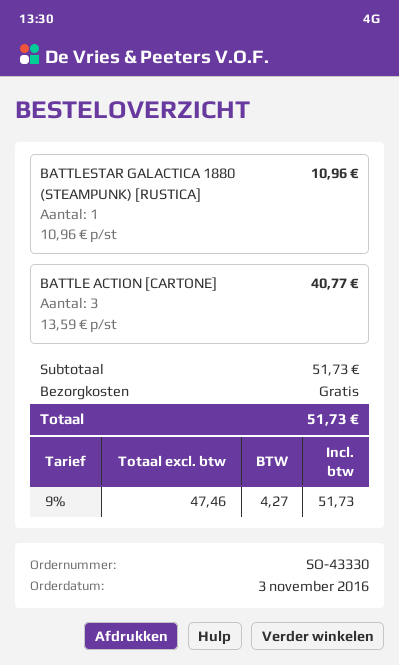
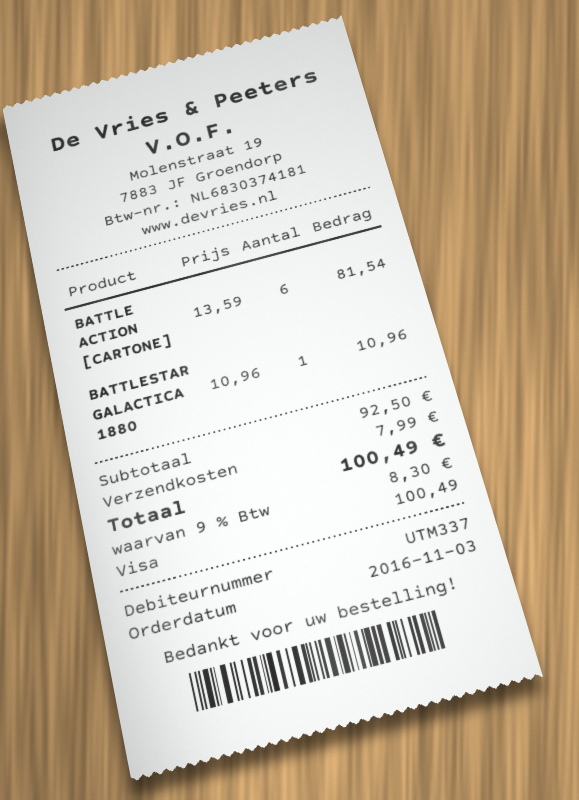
BATTLE ACTION [CARTONE]: 3 x 13.59 = 40.77 -> 6 x 13.59 = 81.54
subtotal: 51.73 -> 92.50
shipping: 0.00 -> 7.99
tax: 9% = 4.27 -> 9% = 8.30
total: 51.73 -> 100.49

